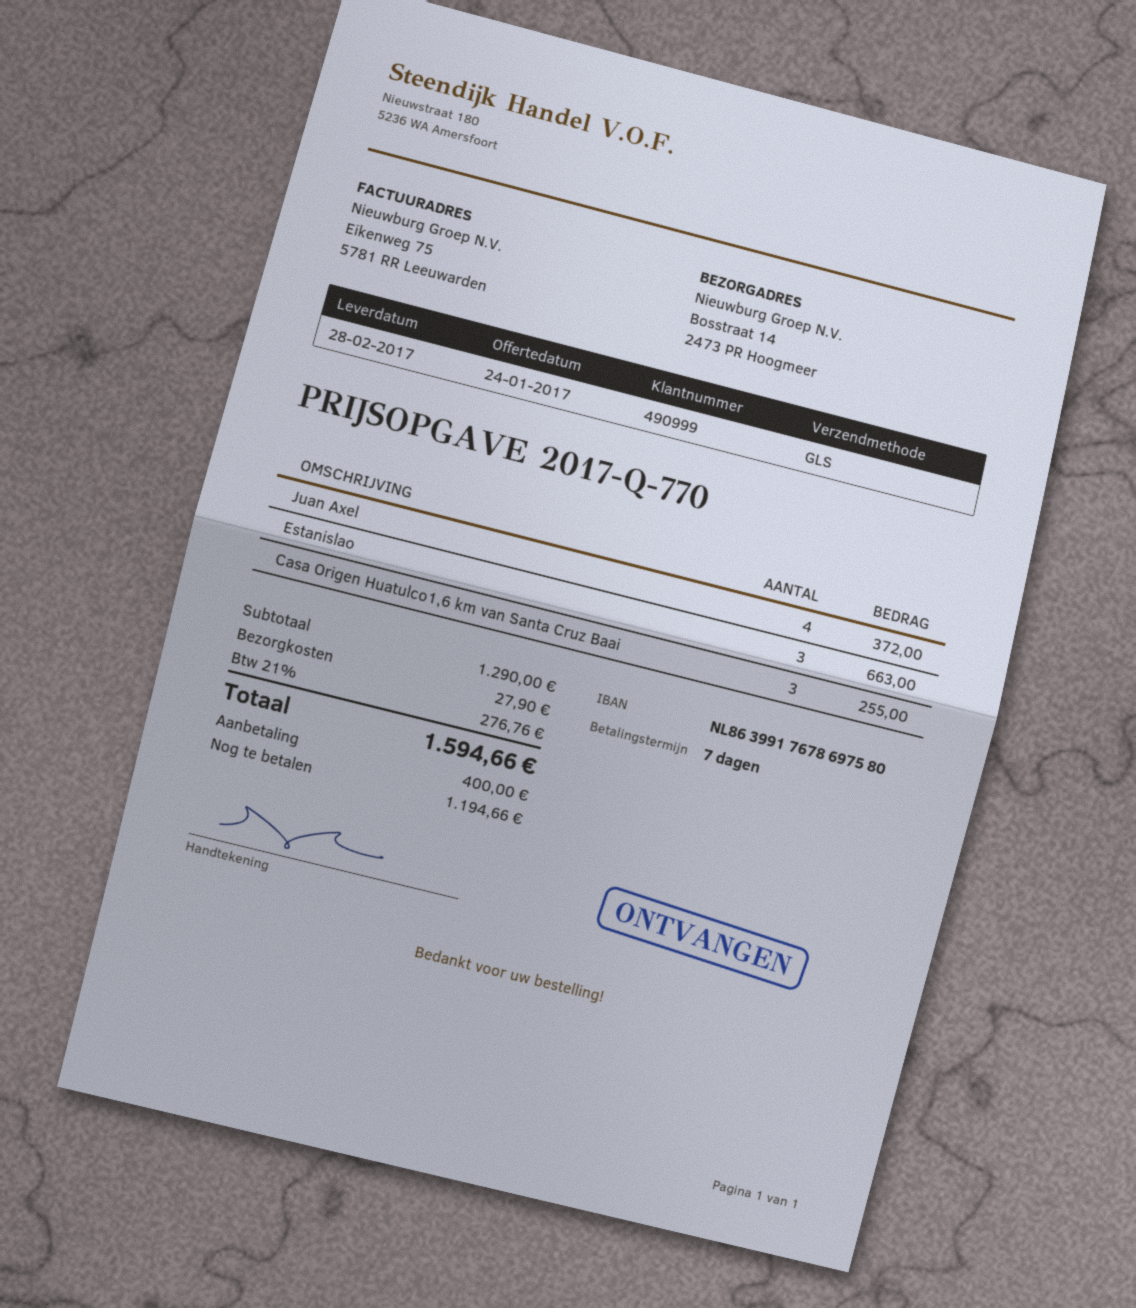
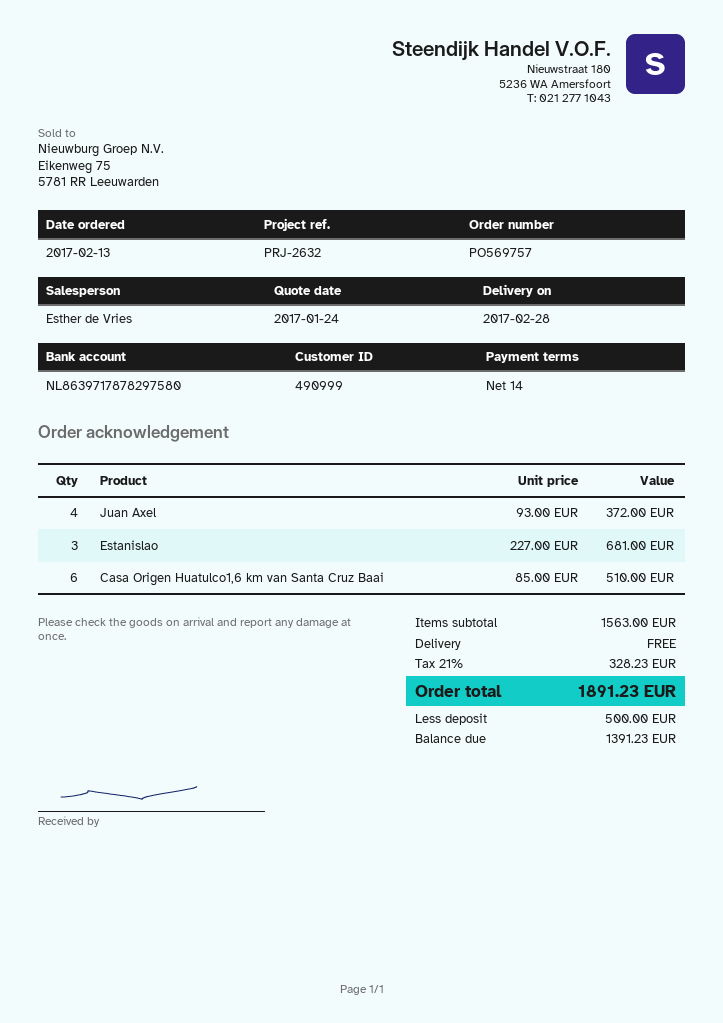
payment terms: 7 days -> 14 days
bank account: NL8639917678697580 -> NL8639717878297580
Estanislao: 3 for 663.00 -> 3 for 681.00
Casa Origen Huatulco1,6 km van Santa Cruz Baai: 3 for 255.00 -> 6 for 510.00
subtotal: 1290.00 -> 1563.00
shipping: 27.90 -> 0.00
tax: 21% = 276.76 -> 21% = 328.23
total: 1594.66 -> 1891.23
deposit: 400.00 -> 500.00
balance: 1194.66 -> 1391.23

